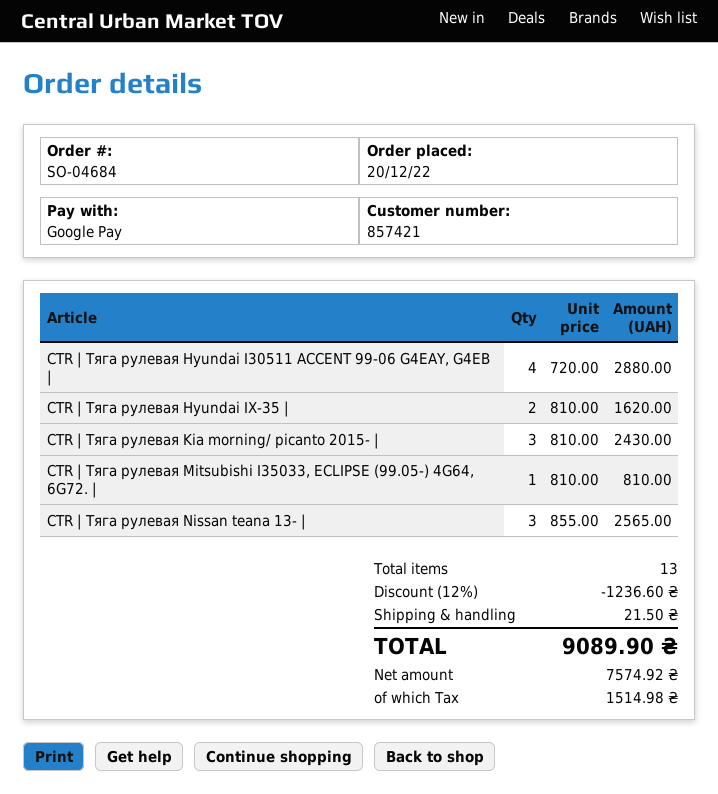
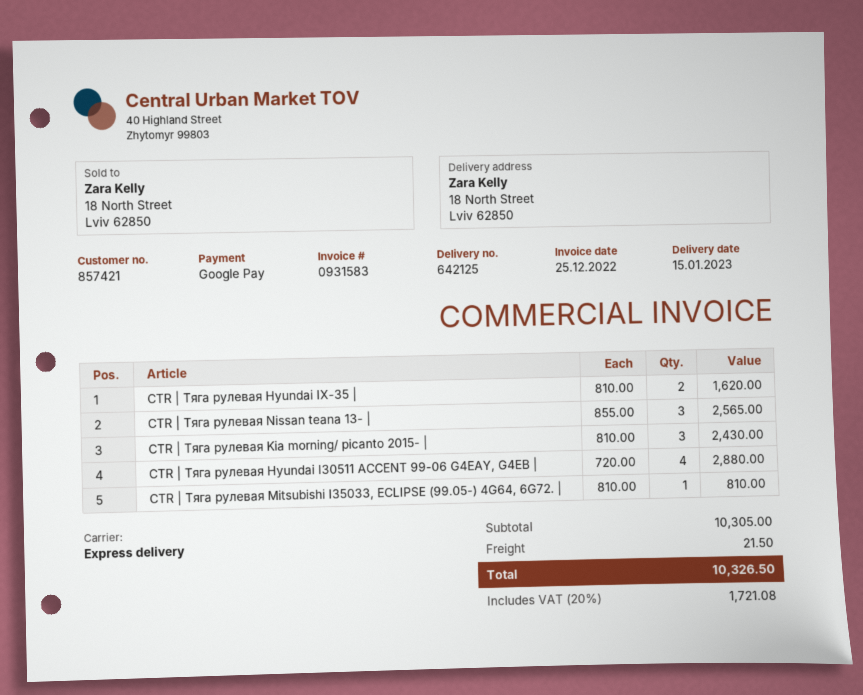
discount: 12% = 1236.60 -> none
tax: 1514.98 -> 1721.08
total: 9089.90 -> 10326.50

